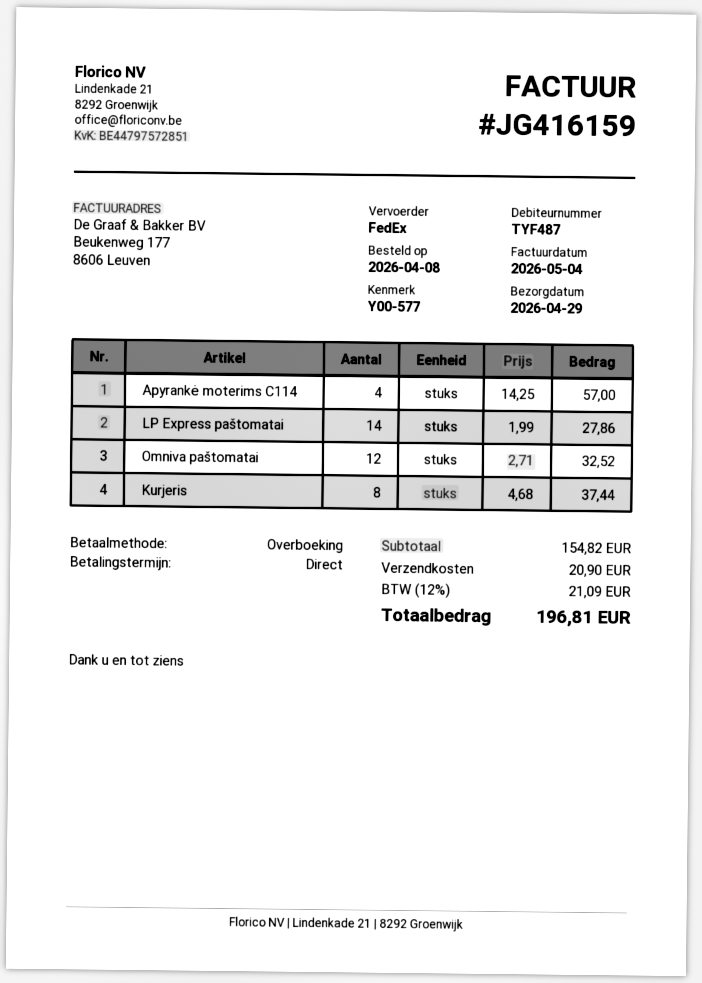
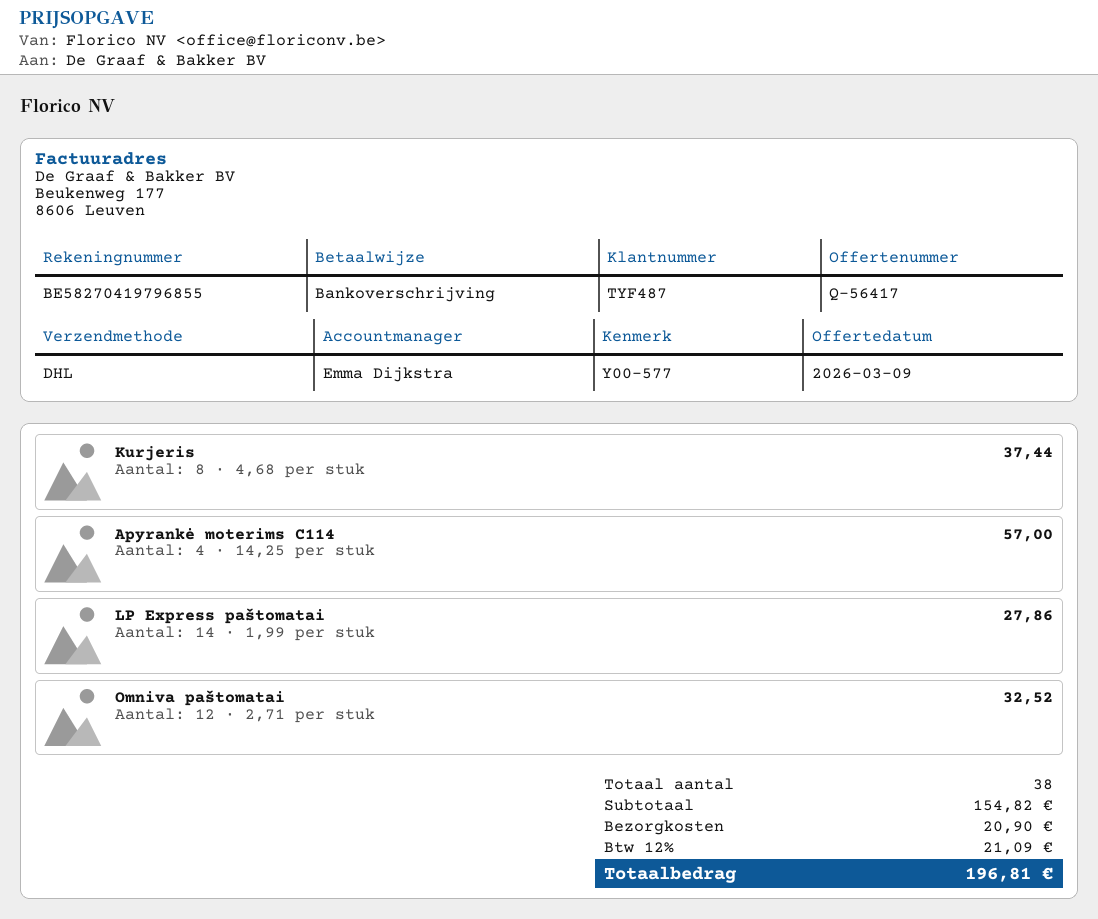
shipping method: FedEx -> DHL

